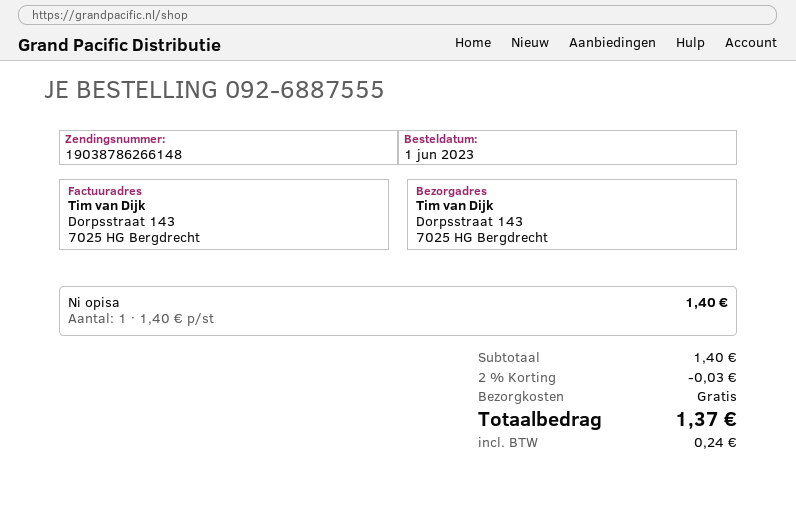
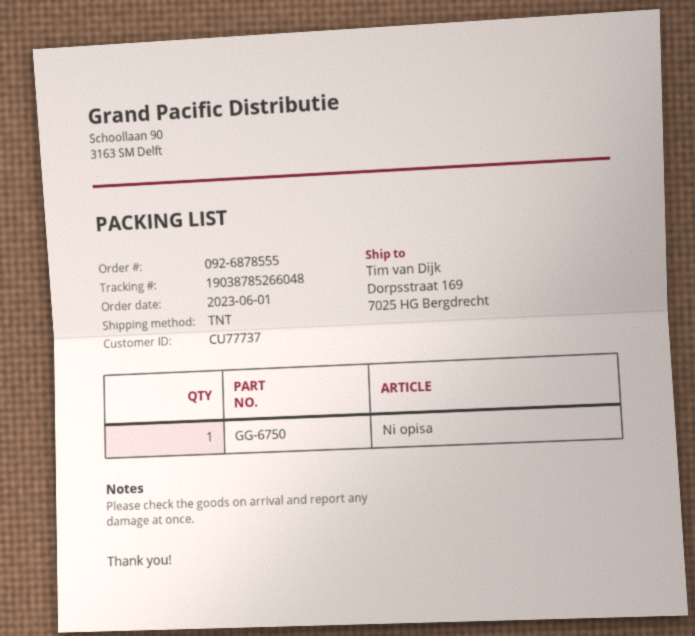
order number: 092-6887555 -> 092-6878555
tracking number: 19038786266148 -> 19038785266048
ship to: Dorpsstraat 143, 7025 HG Bergdrecht -> Dorpsstraat 169, 7025 HG Bergdrecht

